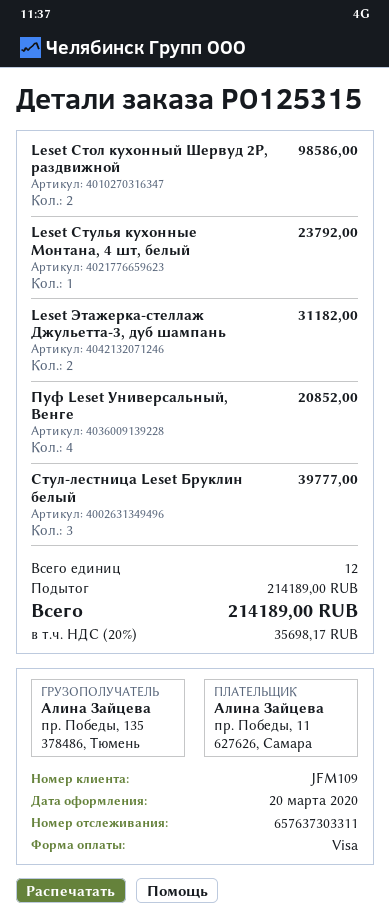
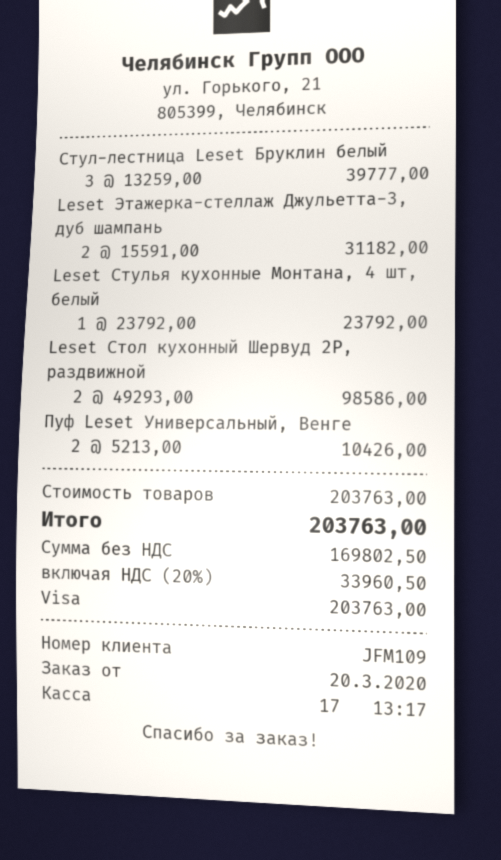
Пуф Leset Универсальный, Венге: 4 for 20852.00 -> 2 for 10426.00
subtotal: 214189.00 -> 203763.00
tax: 20% = 35698.17 -> 20% = 33960.50
total: 214189.00 -> 203763.00

